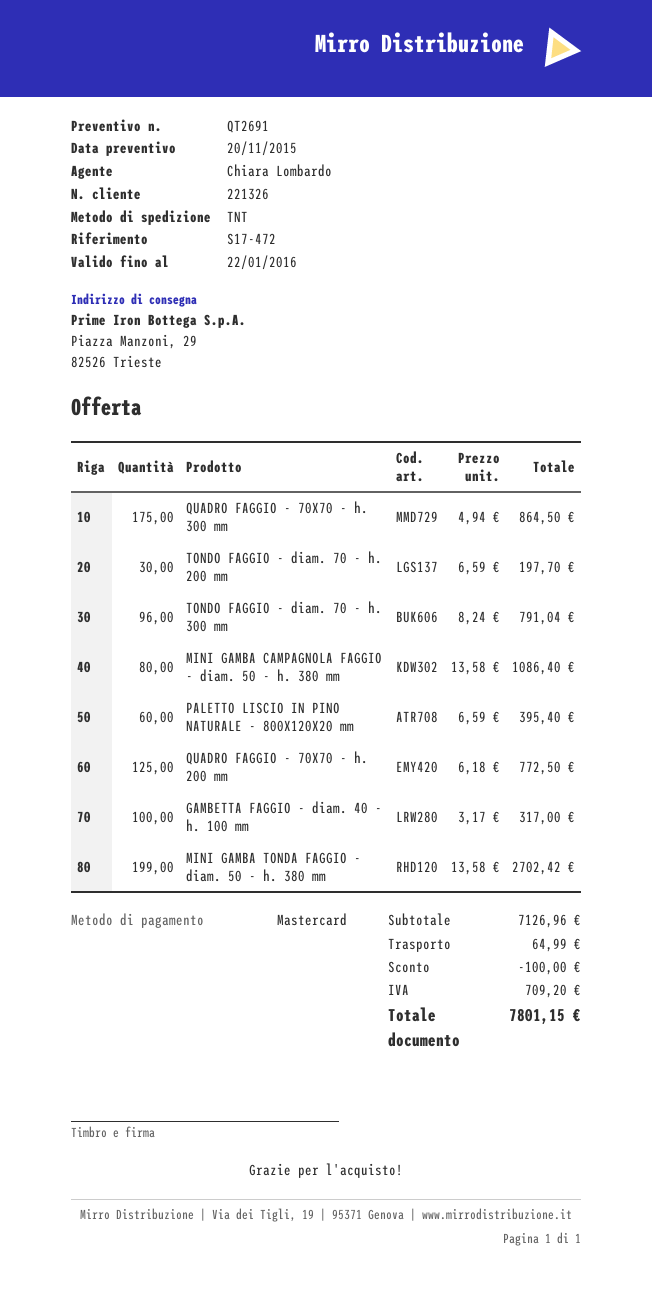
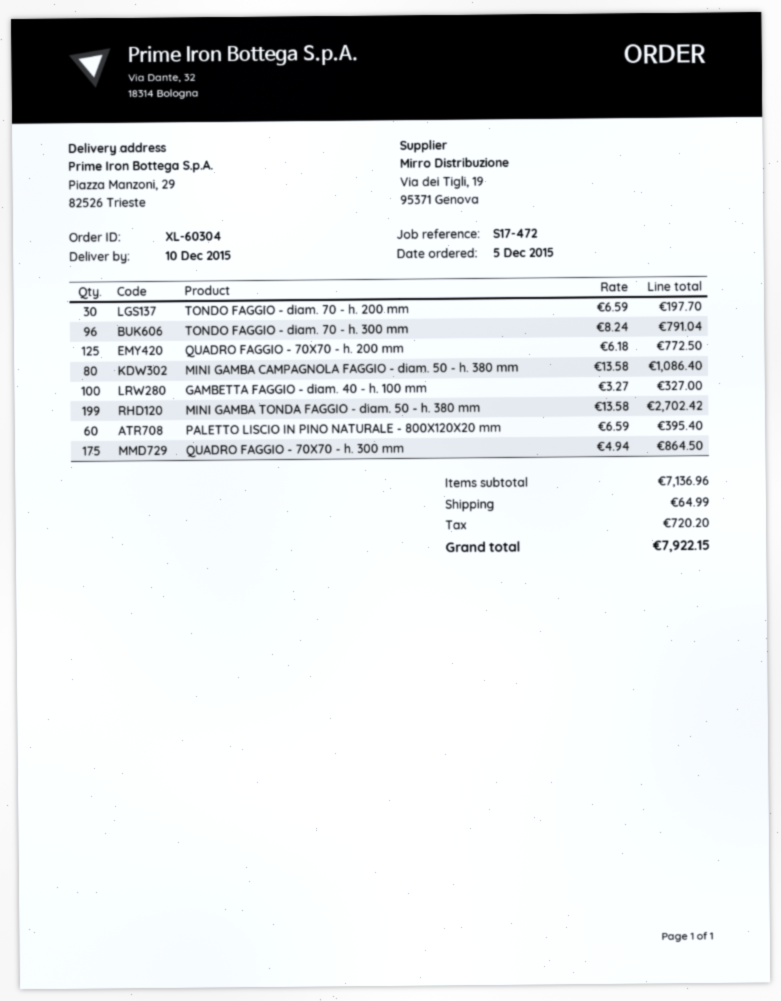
GAMBETTA FAGGIO - diam. 40 - h. 100 mm: 100 x 3.17 = 317.00 -> 100 x 3.27 = 327.00
subtotal: 7126.96 -> 7136.96
discount: 100.00 -> none
tax: 709.20 -> 720.20
total: 7801.15 -> 7922.15

